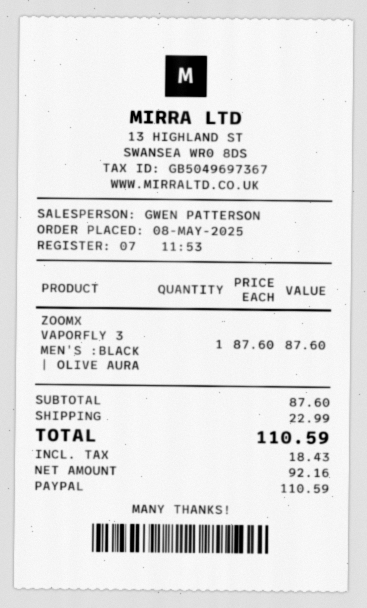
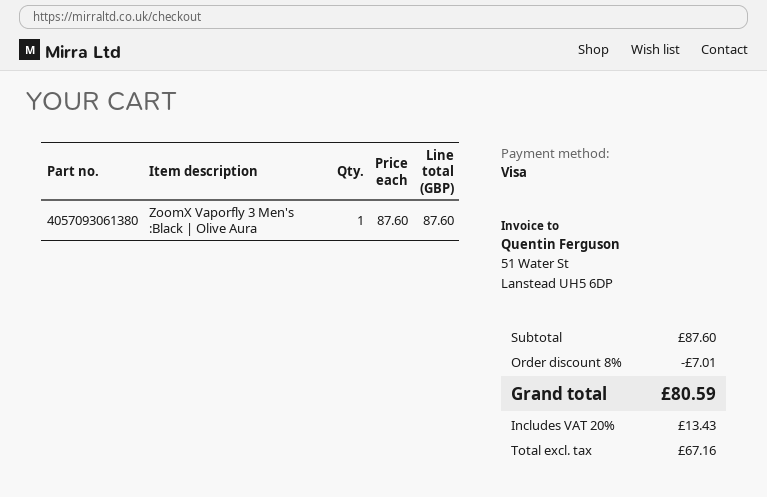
payment method: PayPal -> Visa
discount: none -> 8% = 7.01
shipping: 22.99 -> none
net: 92.16 -> 67.16
tax: 18.43 -> 13.43
total: 110.59 -> 80.59

